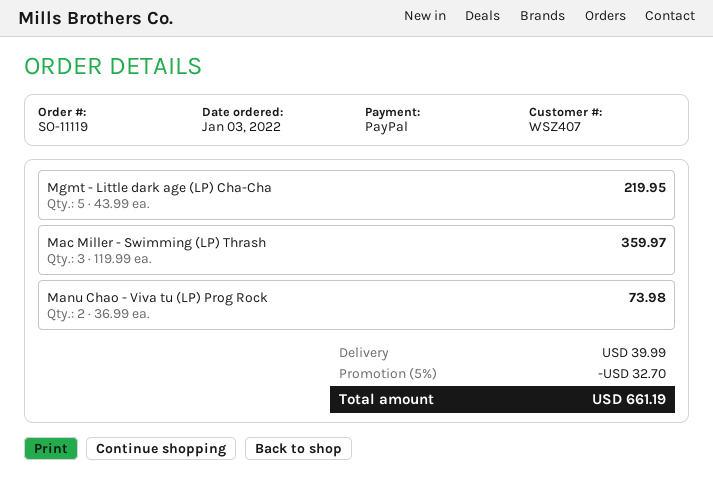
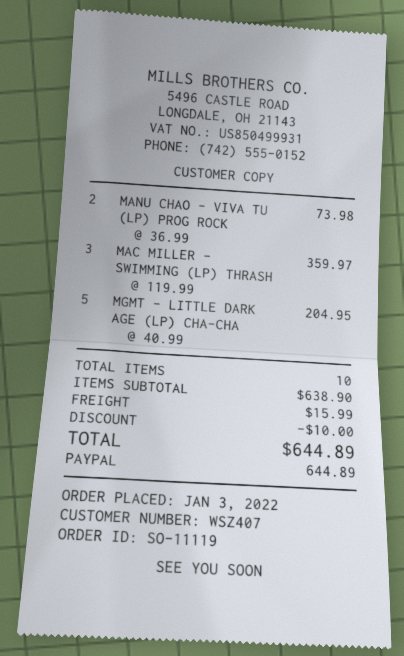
Mgmt - Little dark age (LP) Cha-Cha: 5 x 43.99 = 219.95 -> 5 x 40.99 = 204.95
discount: 32.70 -> 10.00
shipping: 39.99 -> 15.99
total: 661.19 -> 644.89

